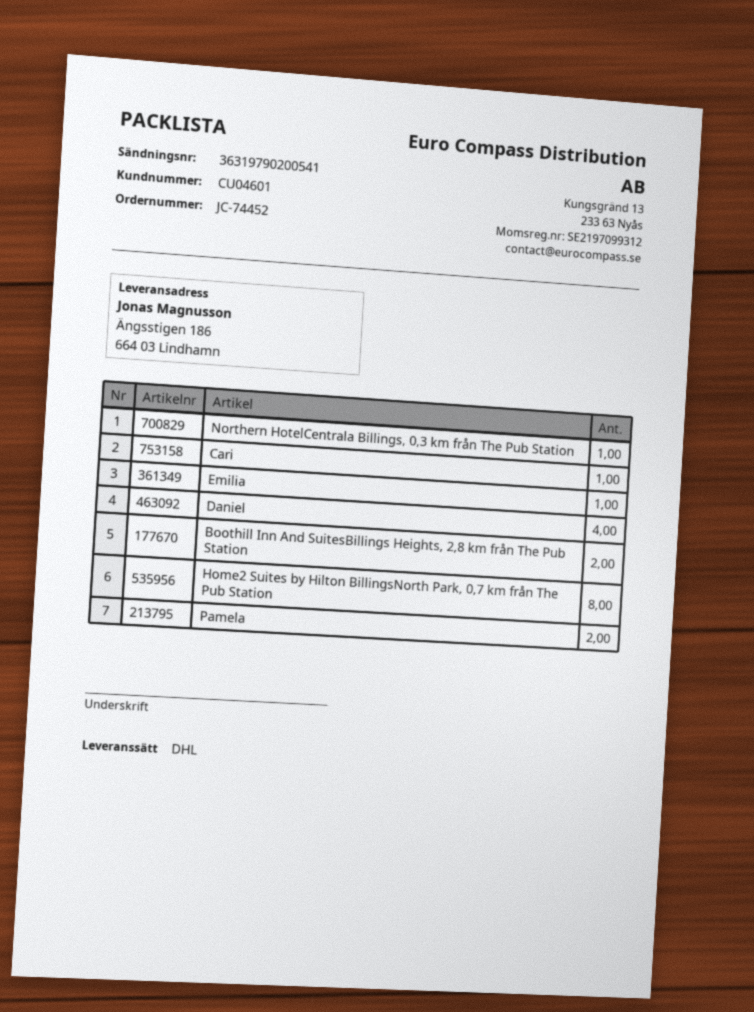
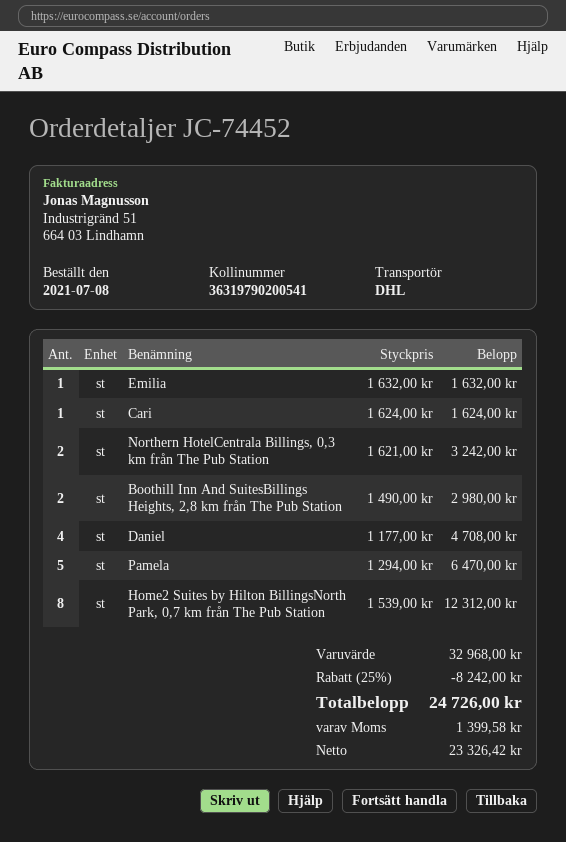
Northern HotelCentrala Billings, 0,3 km från The Pub Station: 1 -> 2
Pamela: 2 -> 5

